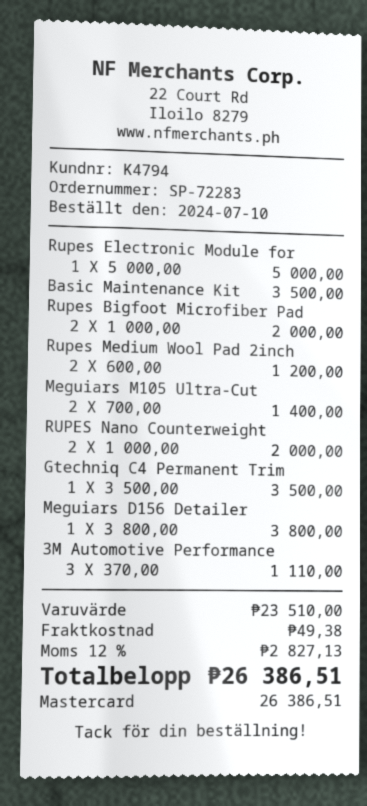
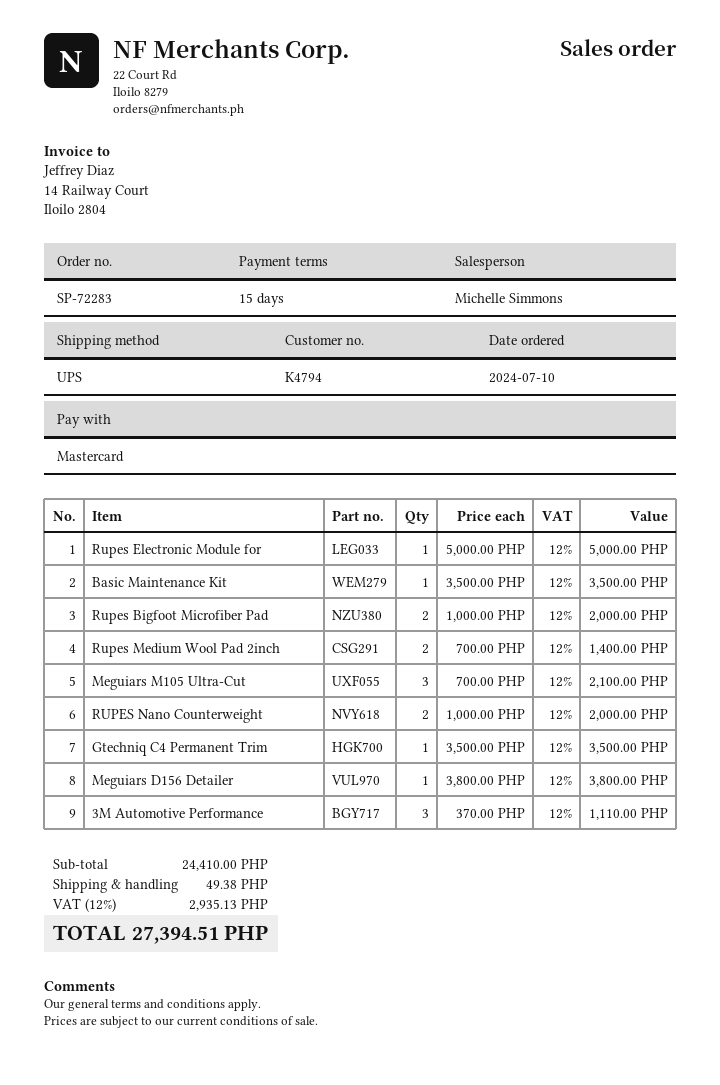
Rupes Medium Wool Pad 2inch: 2 x 600.00 = 1200.00 -> 2 x 700.00 = 1400.00
Meguiars M105 Ultra-Cut: 2 x 700.00 = 1400.00 -> 3 x 700.00 = 2100.00
subtotal: 23510.00 -> 24410.00
tax: 12% = 2827.13 -> 12% = 2935.13
total: 26386.51 -> 27394.51

